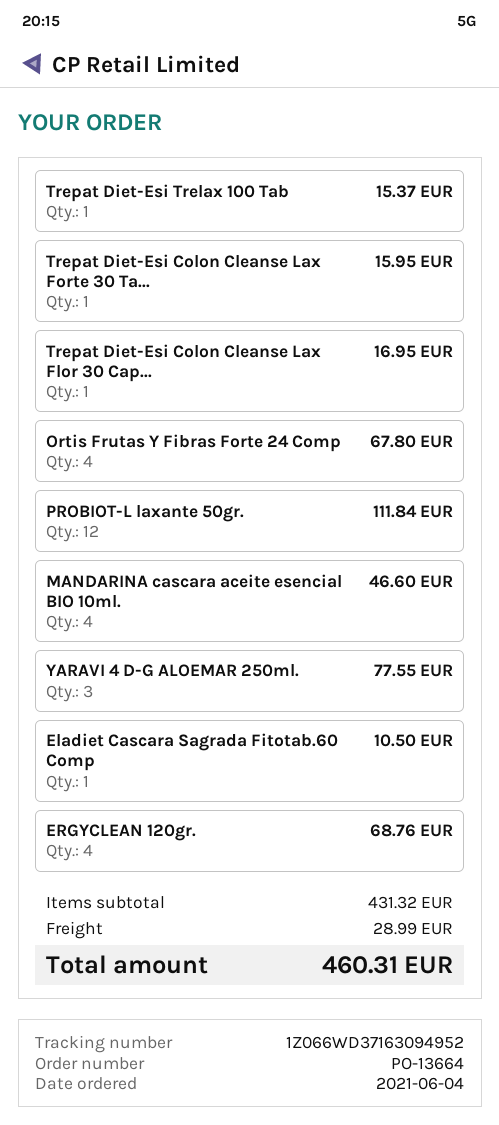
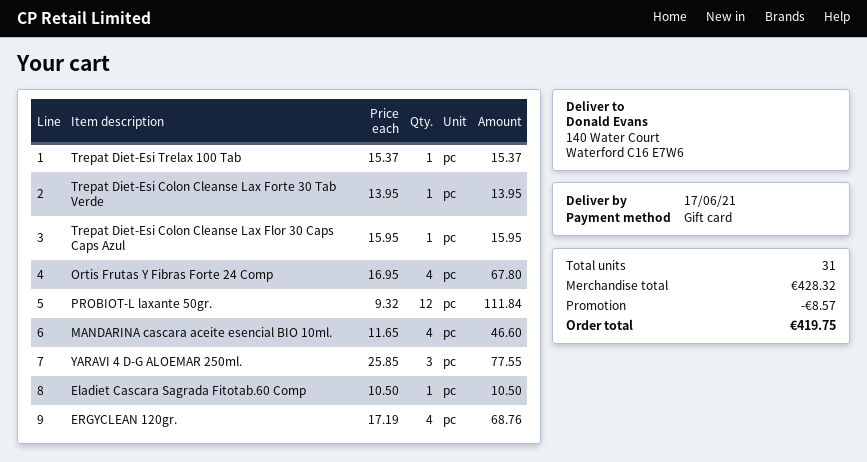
Trepat Diet-Esi Colon Cleanse Lax Forte 30 Ta...: 1 for 15.95 -> 1 for 13.95
Trepat Diet-Esi Colon Cleanse Lax Flor 30 Cap...: 1 for 16.95 -> 1 for 15.95
subtotal: 431.32 -> 428.32
discount: none -> 8.57
shipping: 28.99 -> none
total: 460.31 -> 419.75

